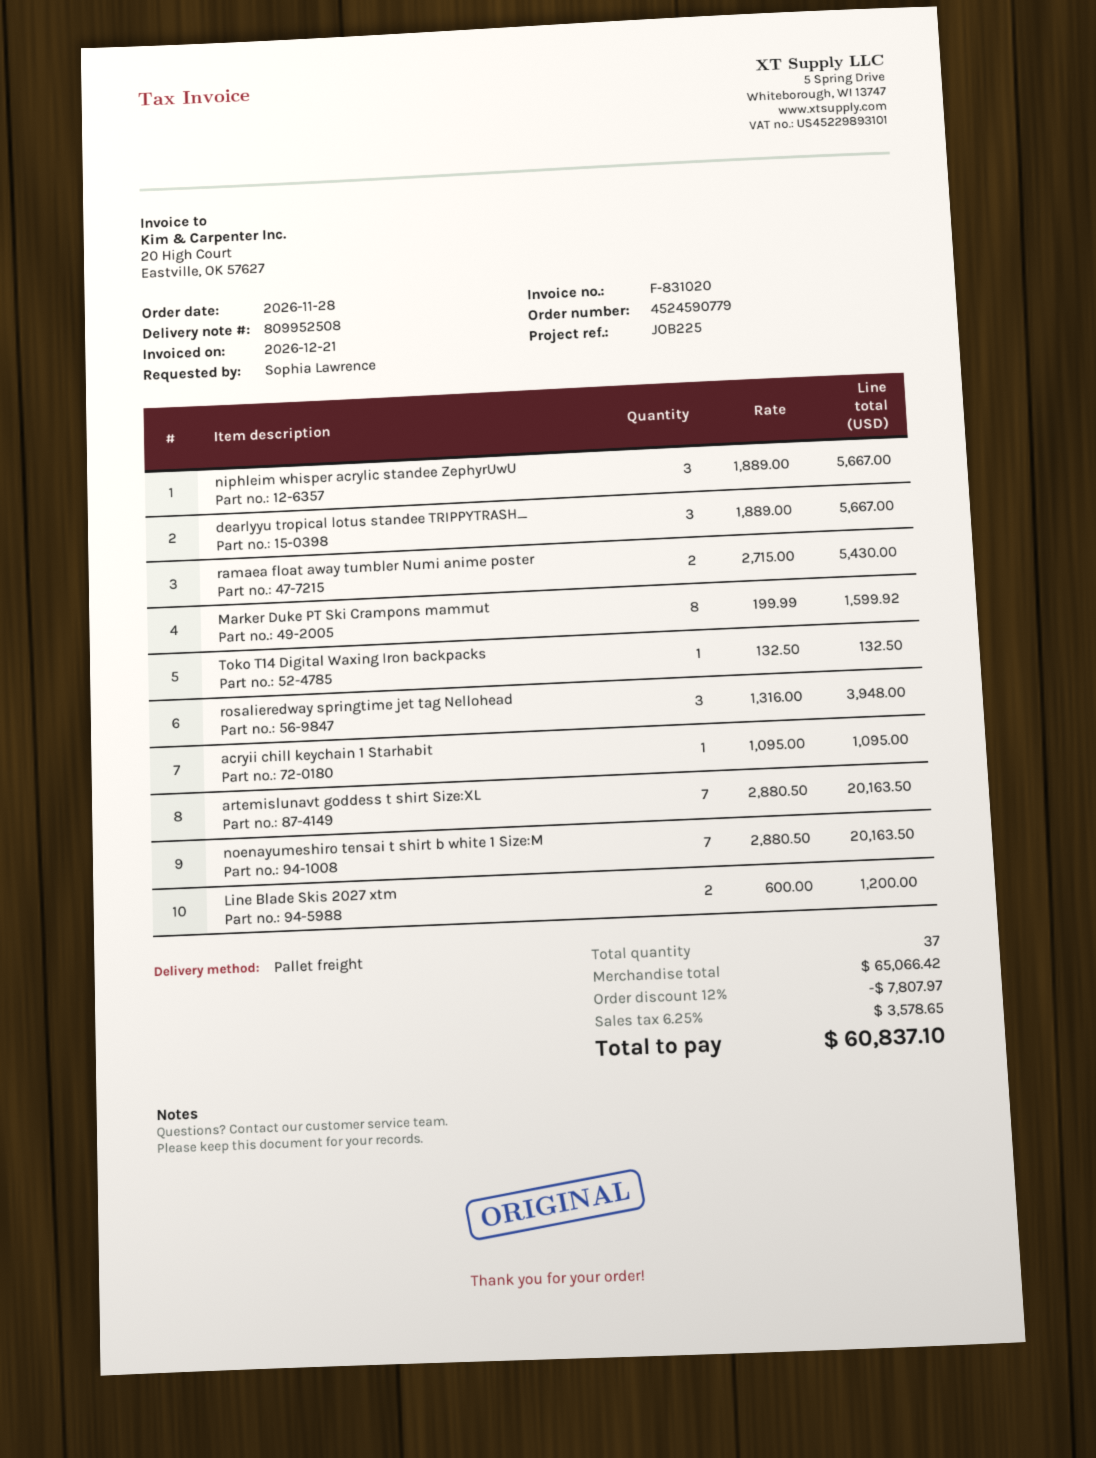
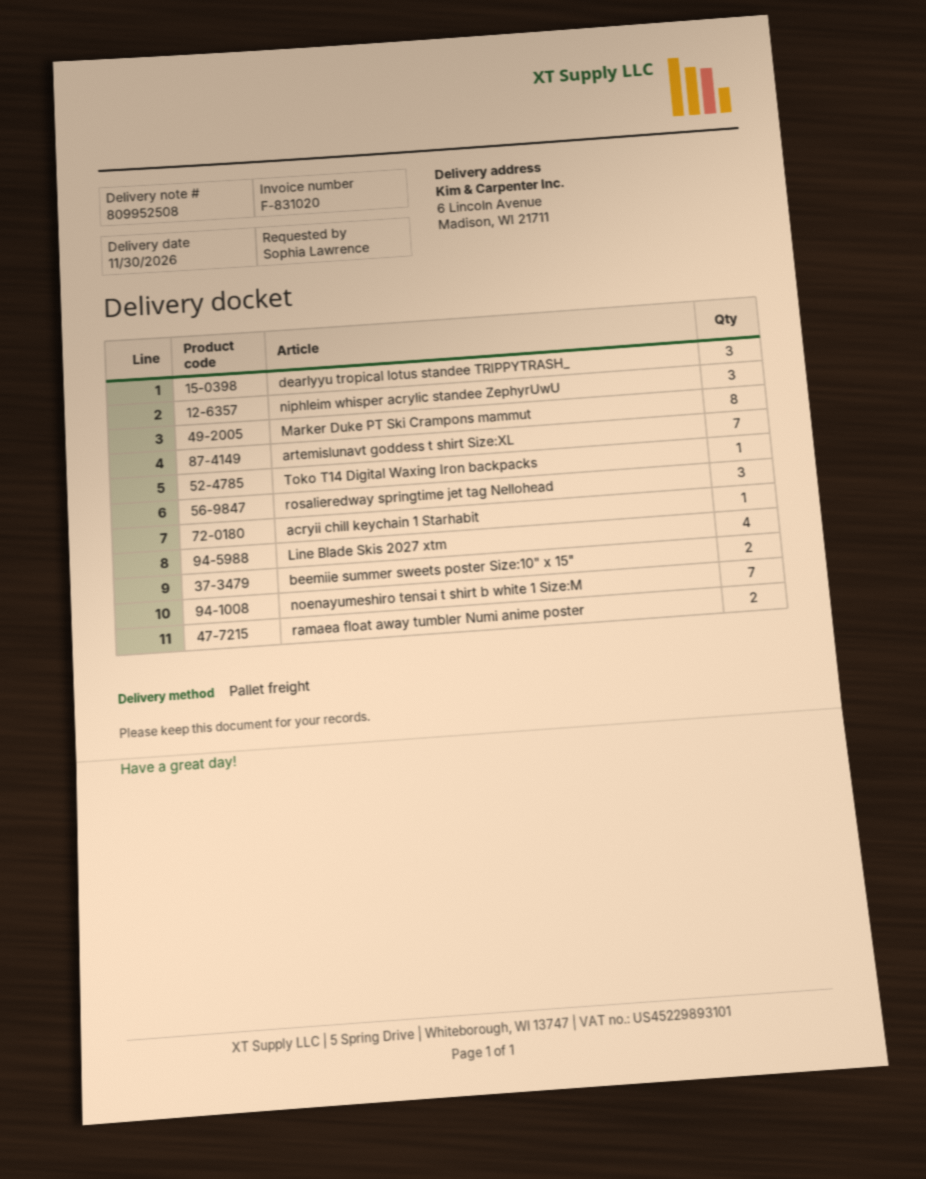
Line Blade Skis 2027 xtm: 2 -> 4
beemiie summer sweets poster Size:10" x 15": none -> 2

